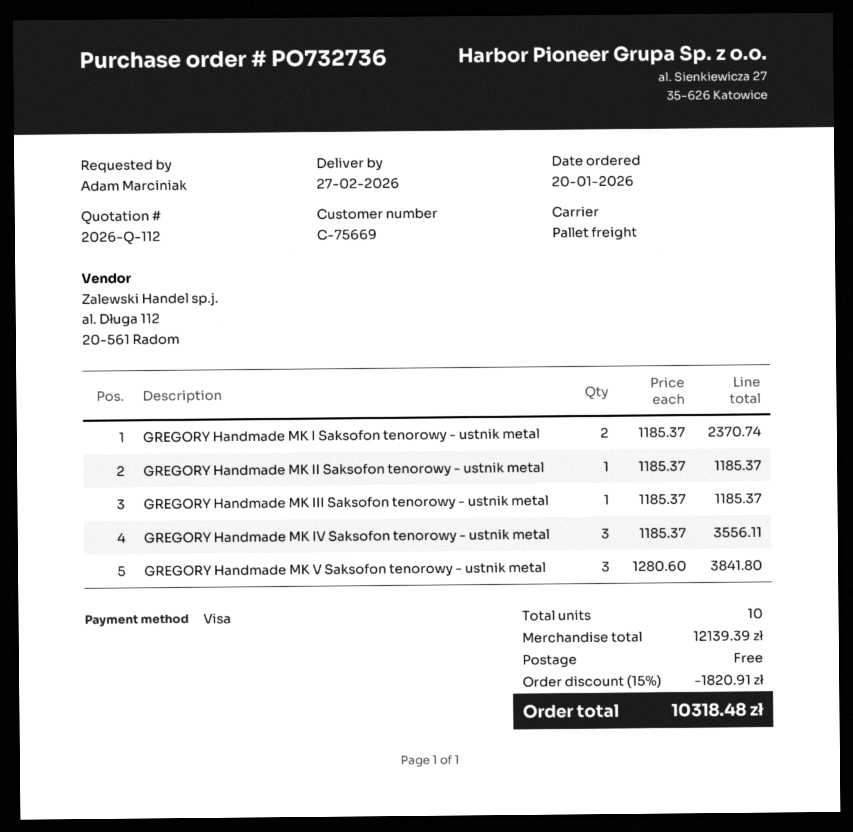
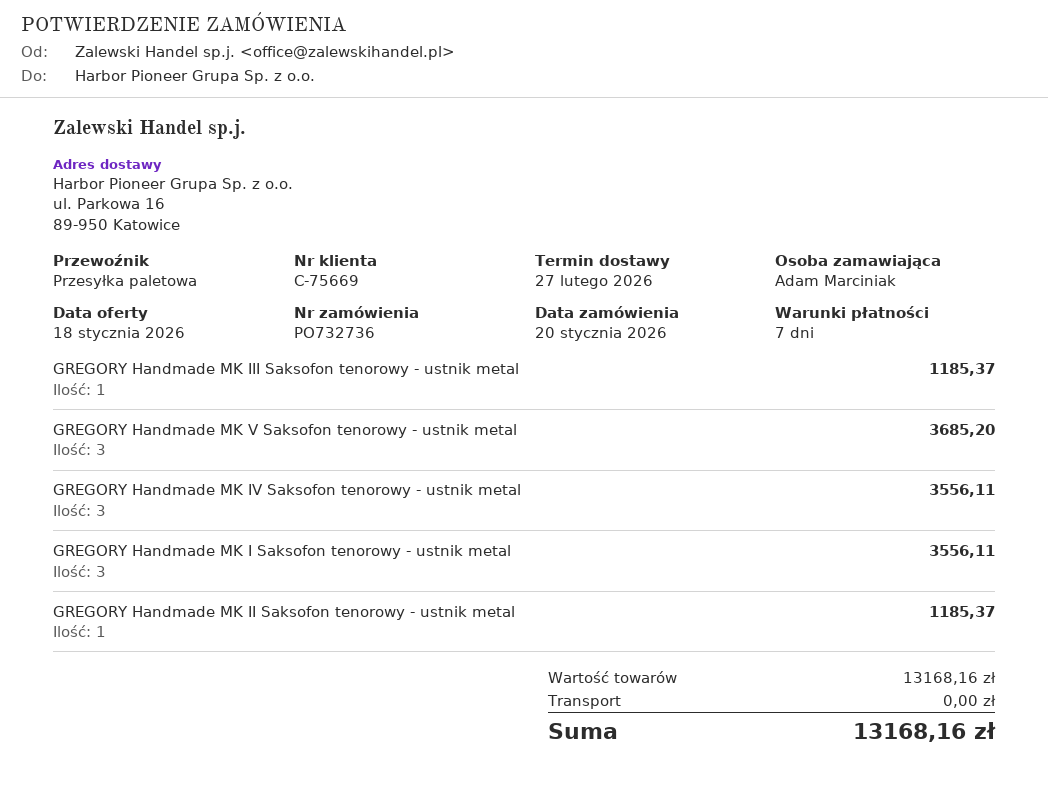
GREGORY Handmade MK I Saksofon tenorowy - ustnik metal: 2 for 2370.74 -> 3 for 3556.11
GREGORY Handmade MK V Saksofon tenorowy - ustnik metal: 3 for 3841.80 -> 3 for 3685.20
subtotal: 12139.39 -> 13168.16
discount: 15% = 1820.91 -> none
total: 10318.48 -> 13168.16

